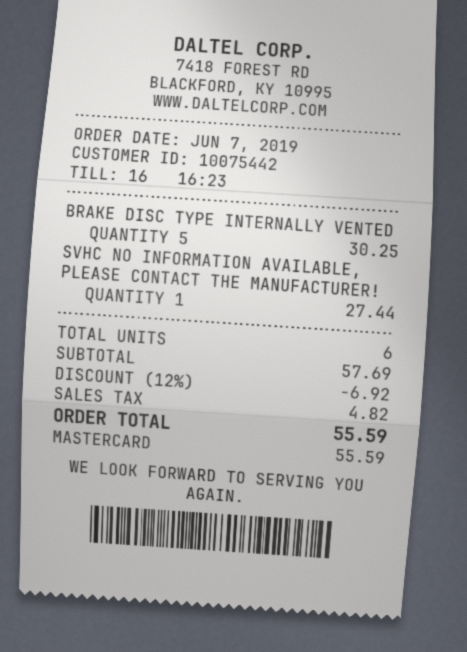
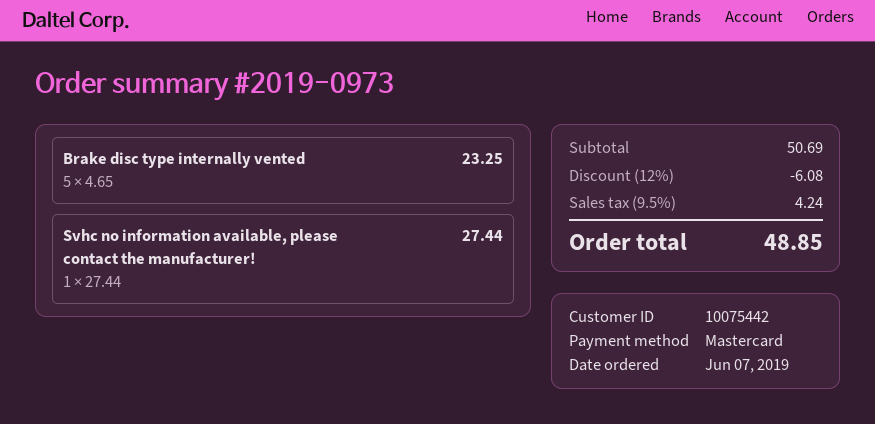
BRAKE DISC TYPE INTERNALLY VENTED: 5 for 30.25 -> 5 for 23.25
subtotal: 57.69 -> 50.69
discount: 12% = 6.92 -> 12% = 6.08
tax: 4.82 -> 4.24
total: 55.59 -> 48.85

